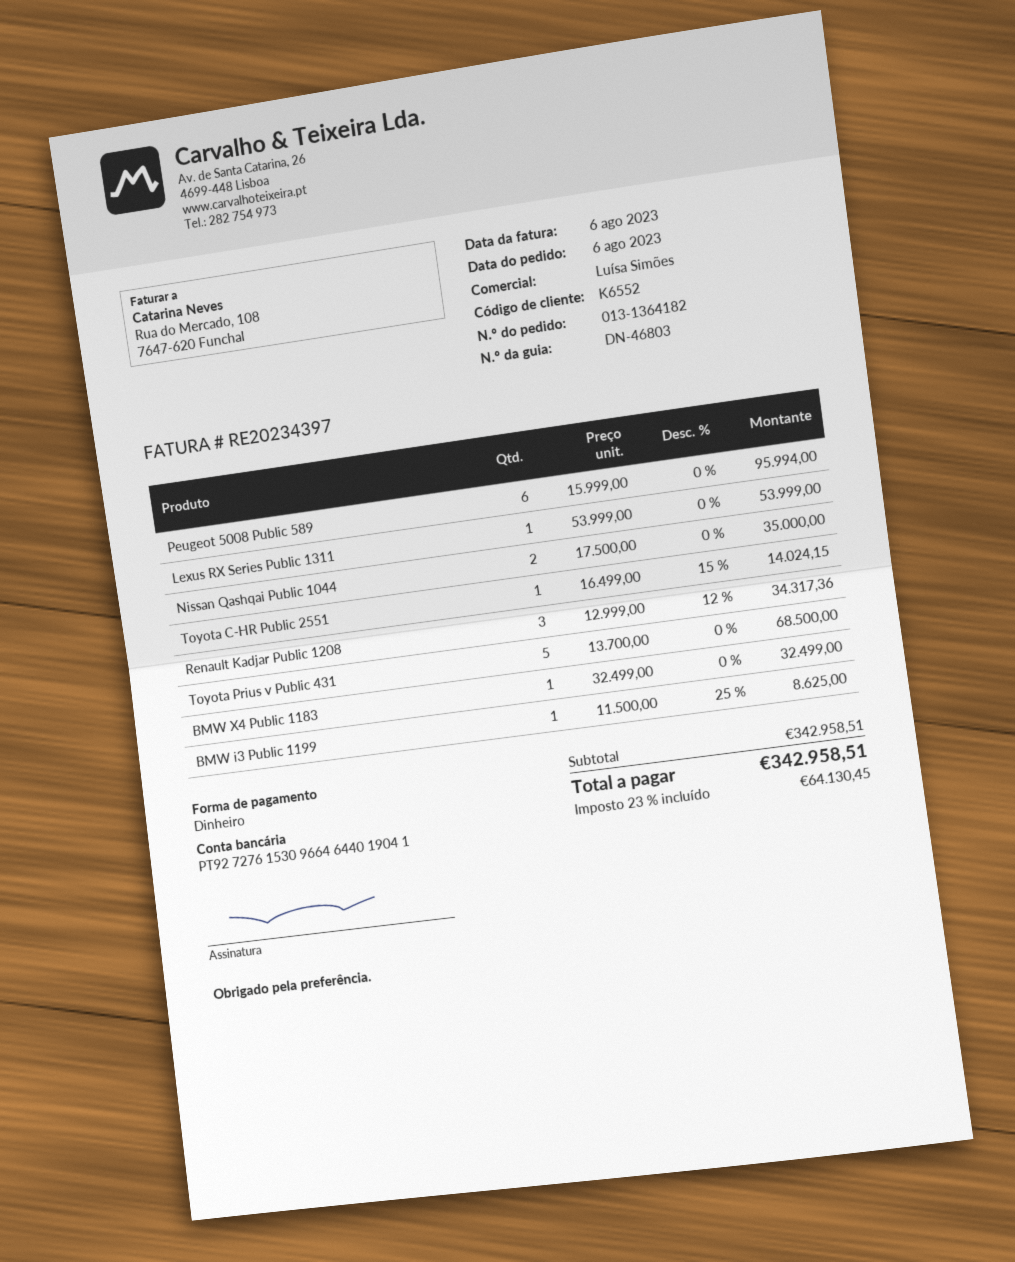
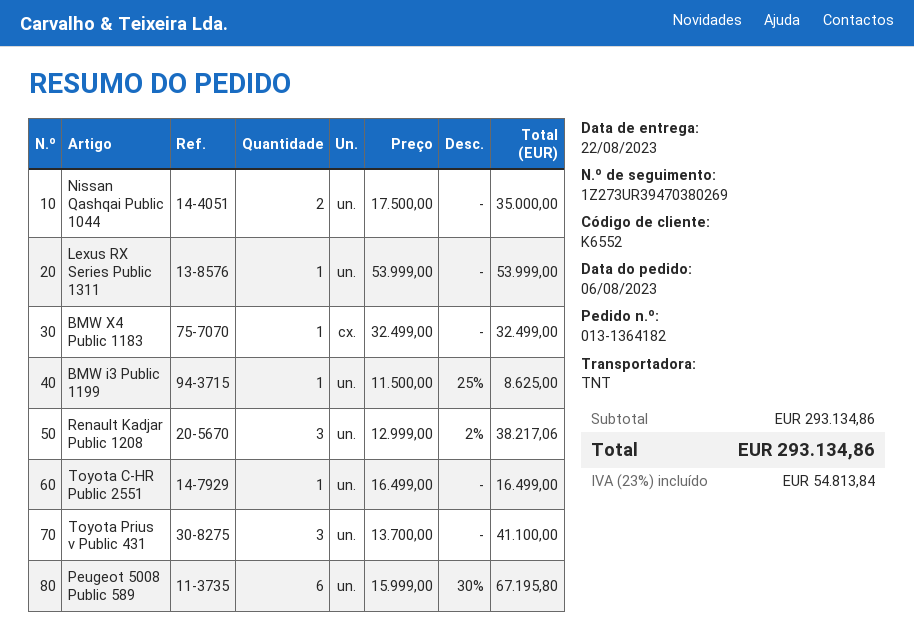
Peugeot 5008 Public 589: 6 x 15999.00 = 95994.00 -> 6 x 15999.00 - 30% = 67195.80
Toyota C-HR Public 2551: 1 x 16499.00 - 15% = 14024.15 -> 1 x 16499.00 = 16499.00
Renault Kadjar Public 1208: 3 x 12999.00 - 12% = 34317.36 -> 3 x 12999.00 - 2% = 38217.06
Toyota Prius v Public 431: 5 x 13700.00 = 68500.00 -> 3 x 13700.00 = 41100.00
subtotal: 342958.51 -> 293134.86
tax: 23% = 64130.45 -> 23% = 54813.84
total: 342958.51 -> 293134.86

